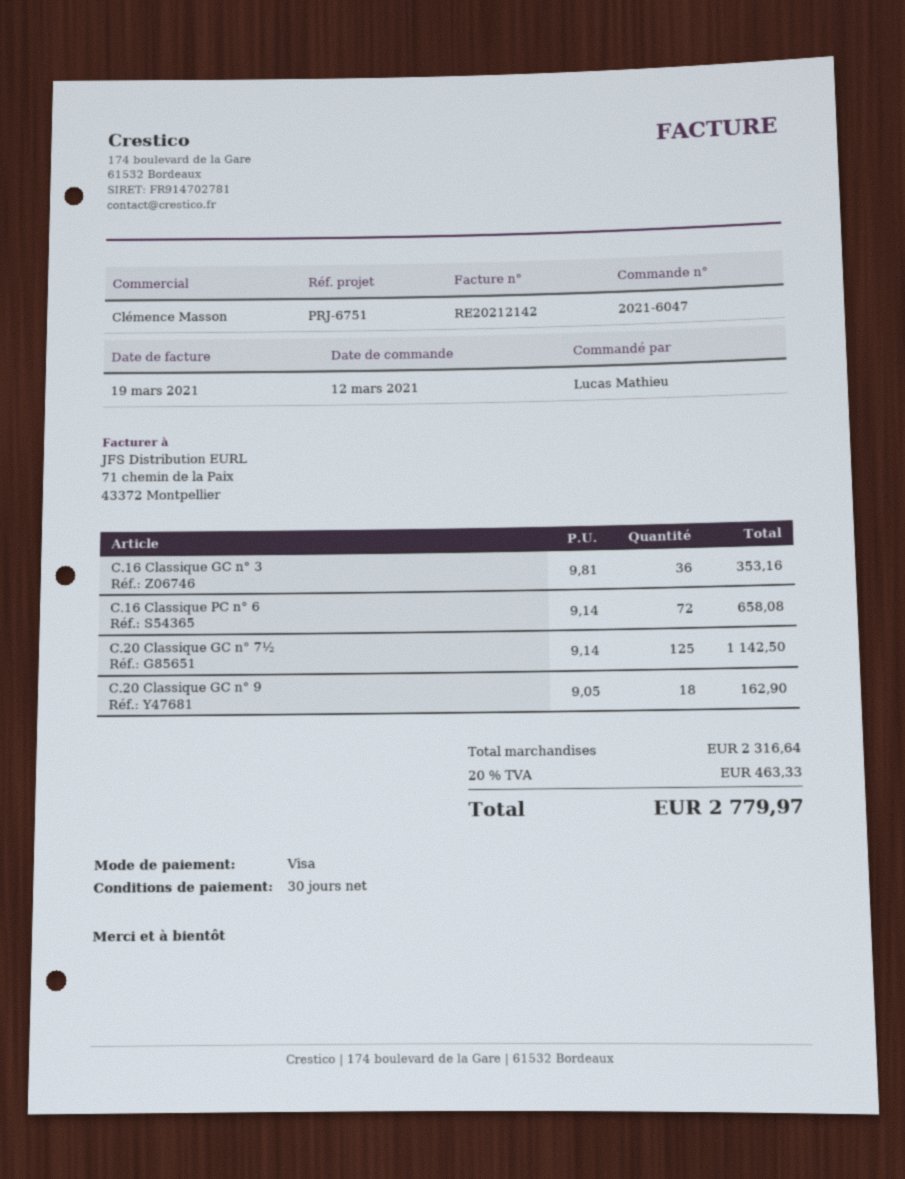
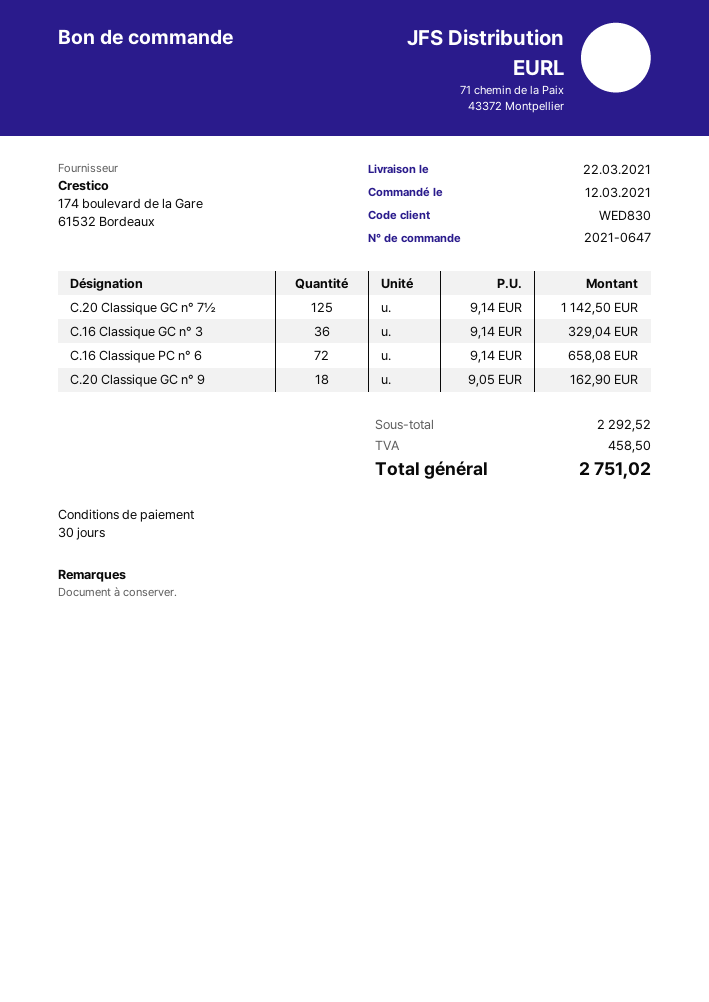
order number: 2021-6047 -> 2021-0647
C.16 Classique GC n° 3: 36 x 9.81 = 353.16 -> 36 x 9.14 = 329.04
subtotal: 2316.64 -> 2292.52
tax: 463.33 -> 458.50
total: 2779.97 -> 2751.02

